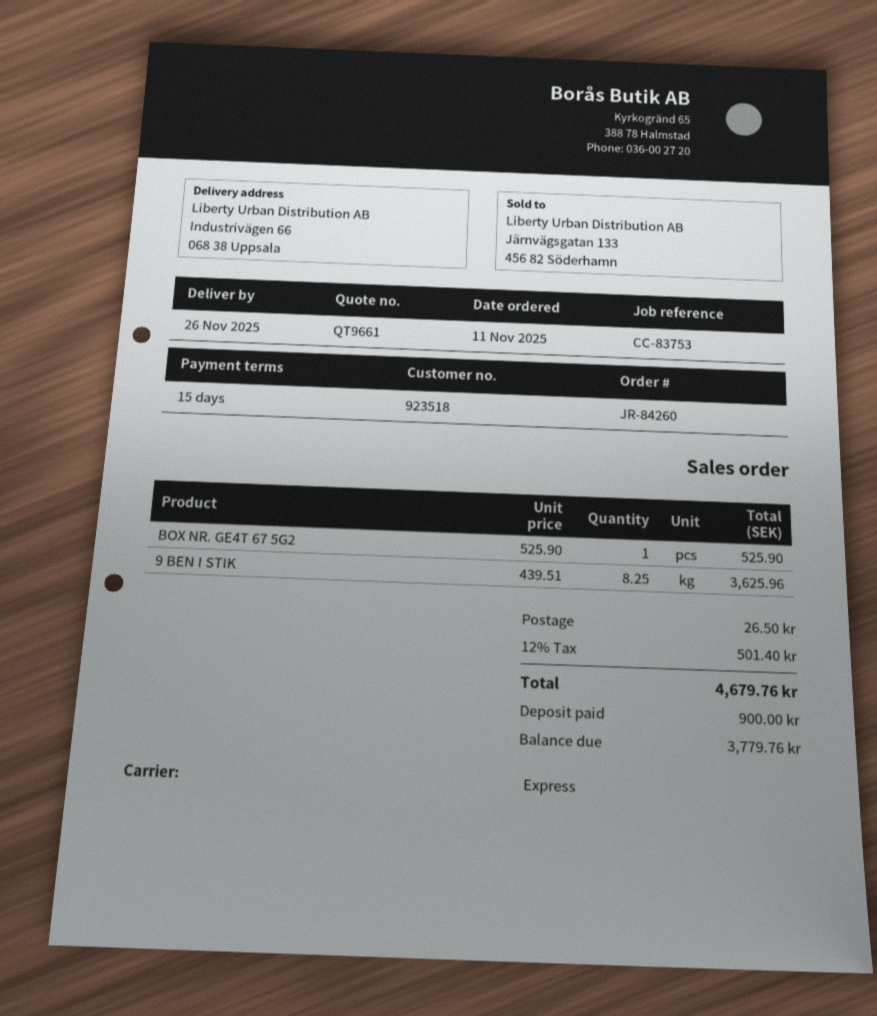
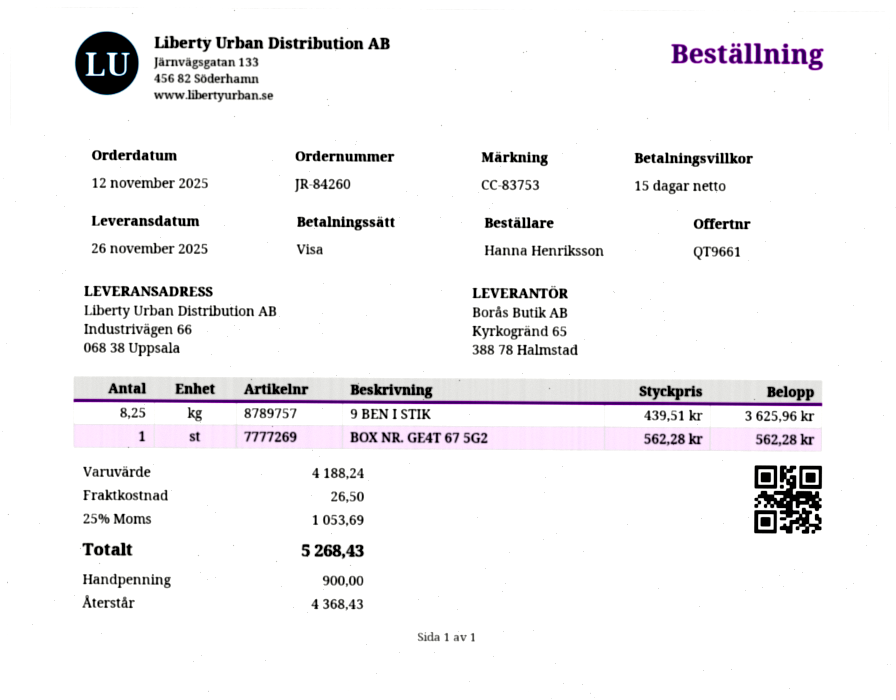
order date: 2025-11-11 -> 2025-11-12
BOX NR. GE4T 67 5G2: 1 x 525.90 = 525.90 -> 1 x 562.28 = 562.28
tax: 12% = 501.40 -> 25% = 1053.69
total: 4679.76 -> 5268.43
balance: 3779.76 -> 4368.43

